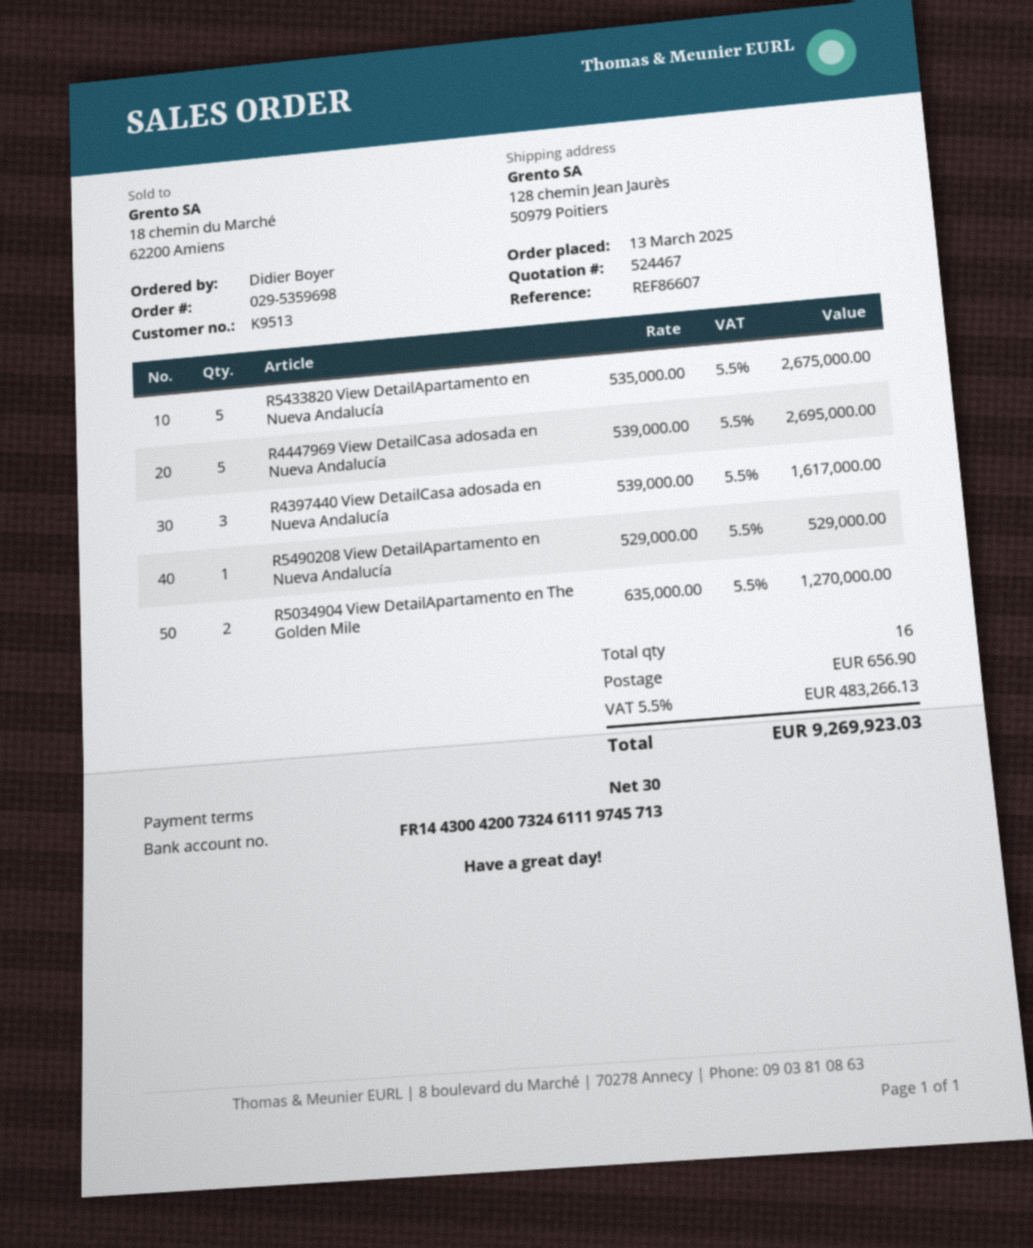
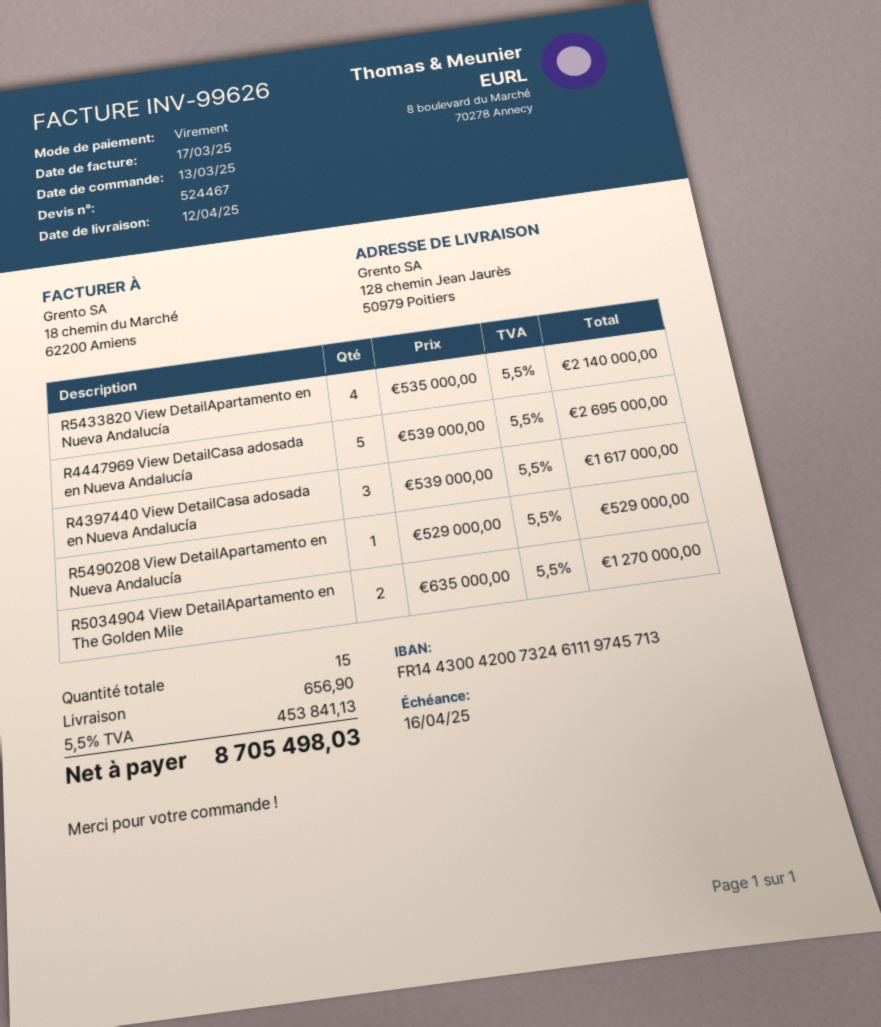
R5433820 View DetailApartamento en Nueva Andalucía: 5 x 535000.00 = 2675000.00 -> 4 x 535000.00 = 2140000.00
total quantity: 16 -> 15
tax: 5.5% = 483266.13 -> 5.5% = 453841.13
total: 9269923.03 -> 8705498.03

